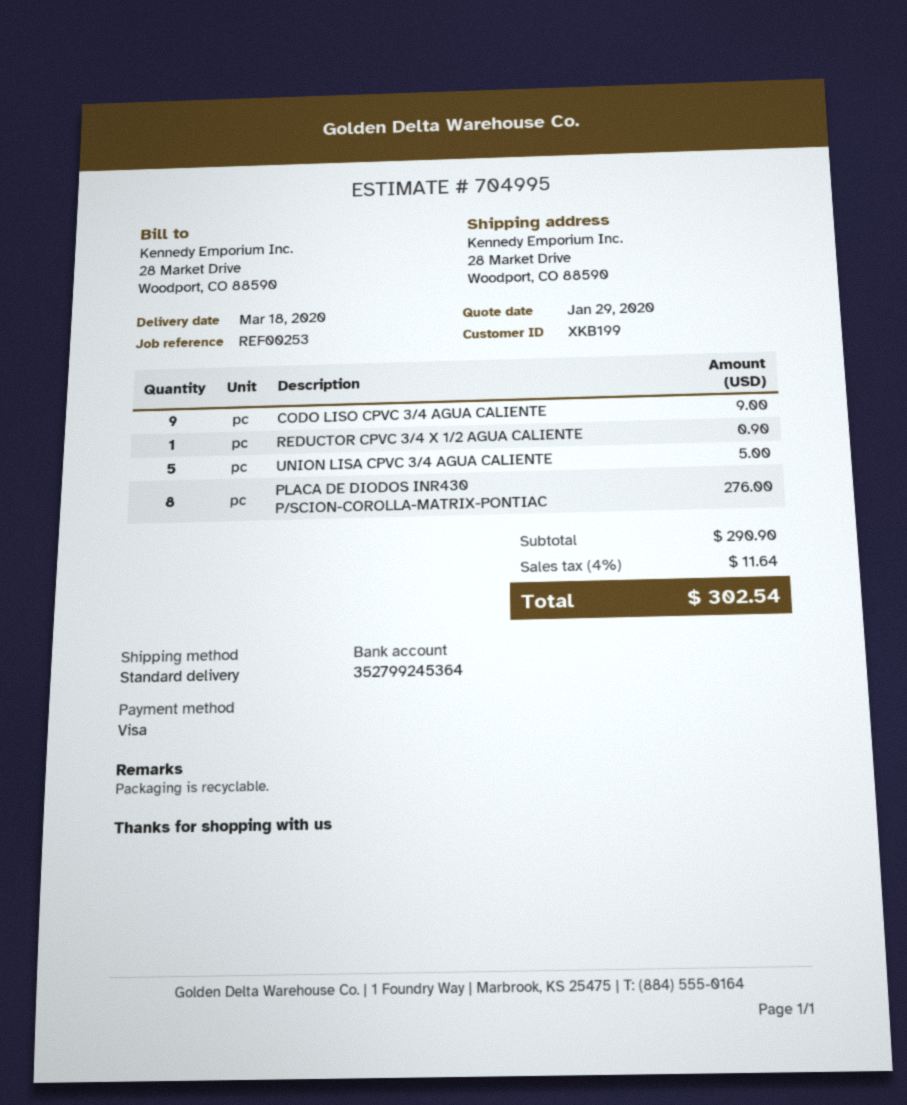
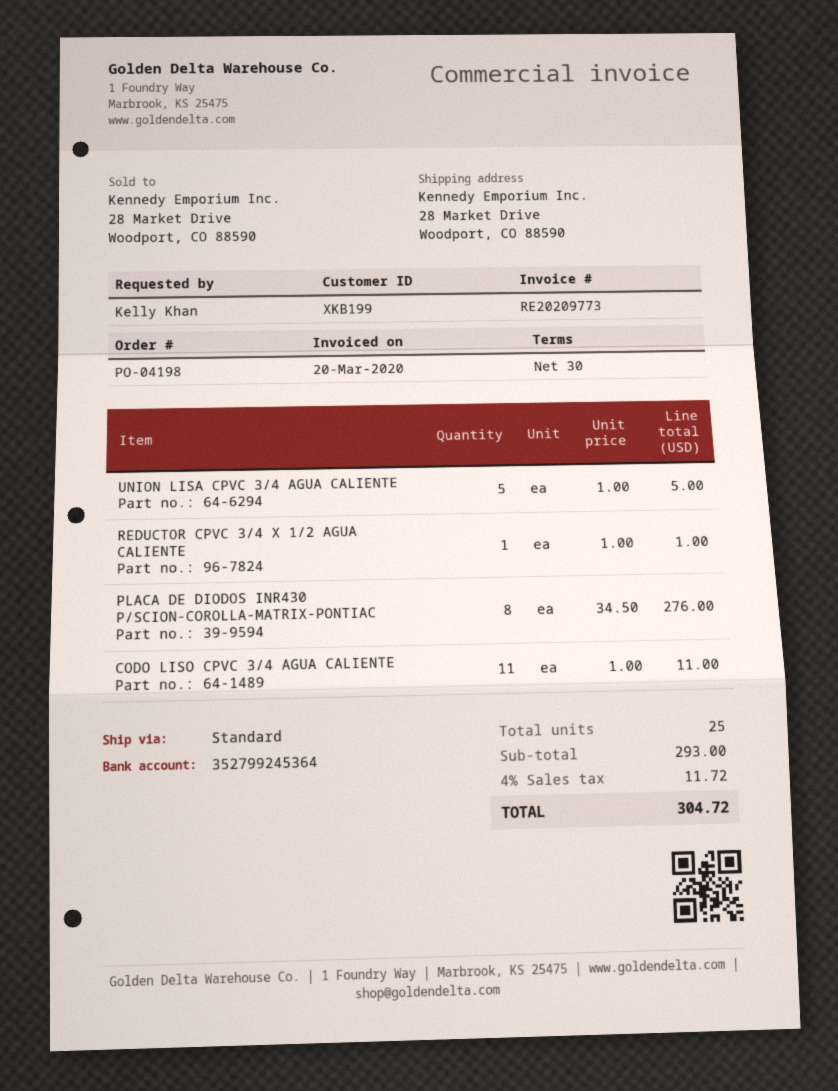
CODO LISO CPVC 3/4 AGUA CALIENTE: 9 for 9.00 -> 11 for 11.00
REDUCTOR CPVC 3/4 X 1/2 AGUA CALIENTE: 1 for 0.90 -> 1 for 1.00
subtotal: 290.90 -> 293.00
tax: 4% = 11.64 -> 4% = 11.72
total: 302.54 -> 304.72

